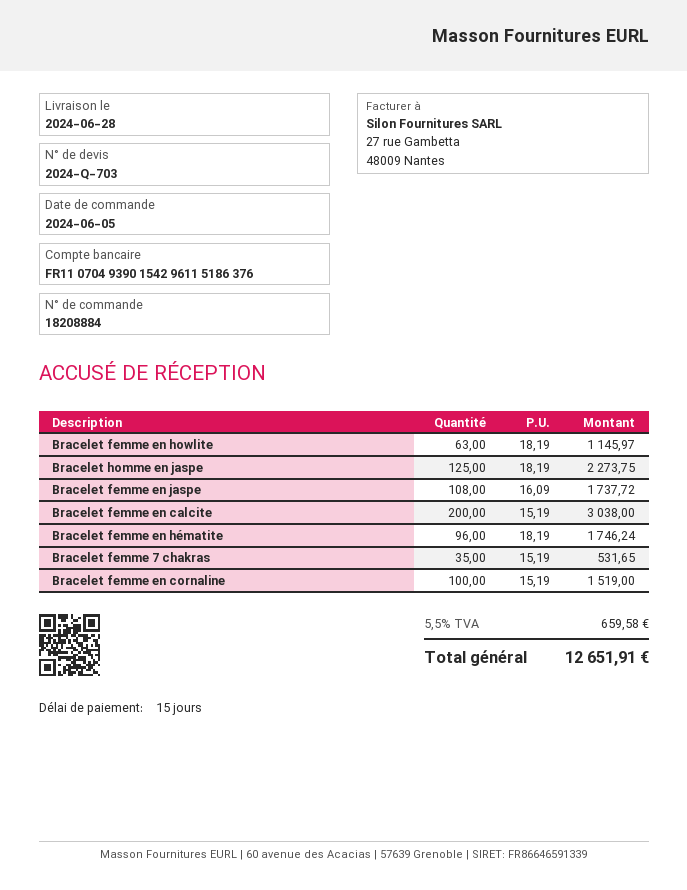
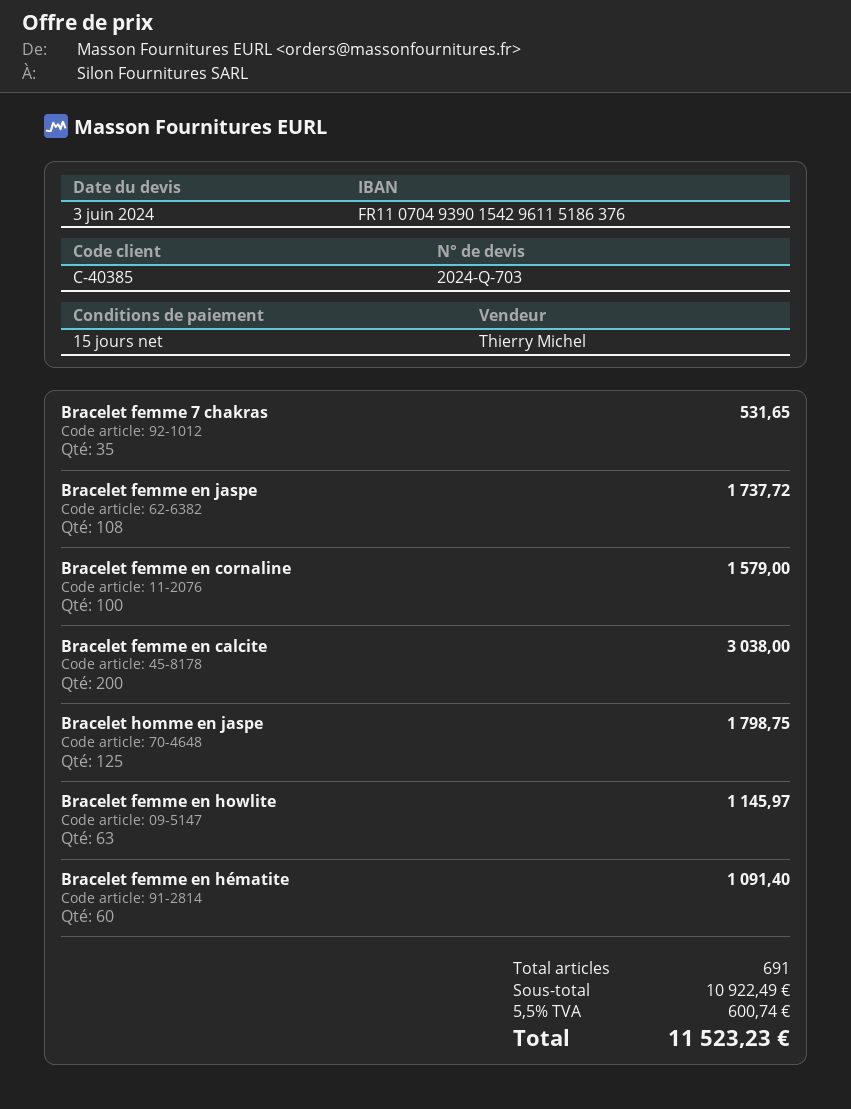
Bracelet homme en jaspe: 125 for 2273.75 -> 125 for 1798.75
Bracelet femme en hématite: 96 for 1746.24 -> 60 for 1091.40
Bracelet femme en cornaline: 100 for 1519.00 -> 100 for 1579.00
tax: 5.5% = 659.58 -> 5.5% = 600.74
total: 12651.91 -> 11523.23

